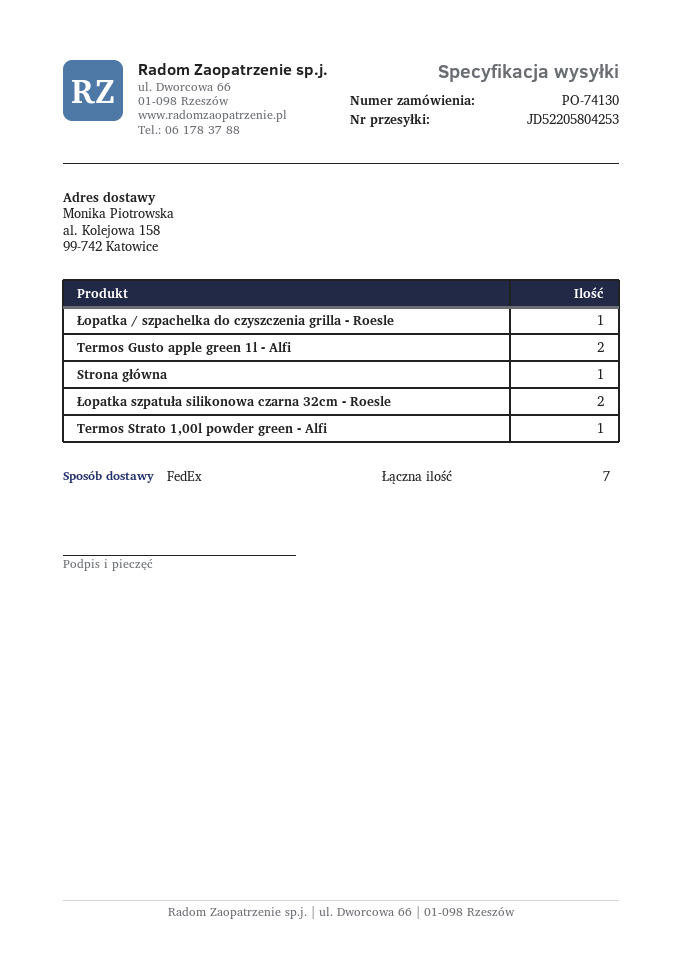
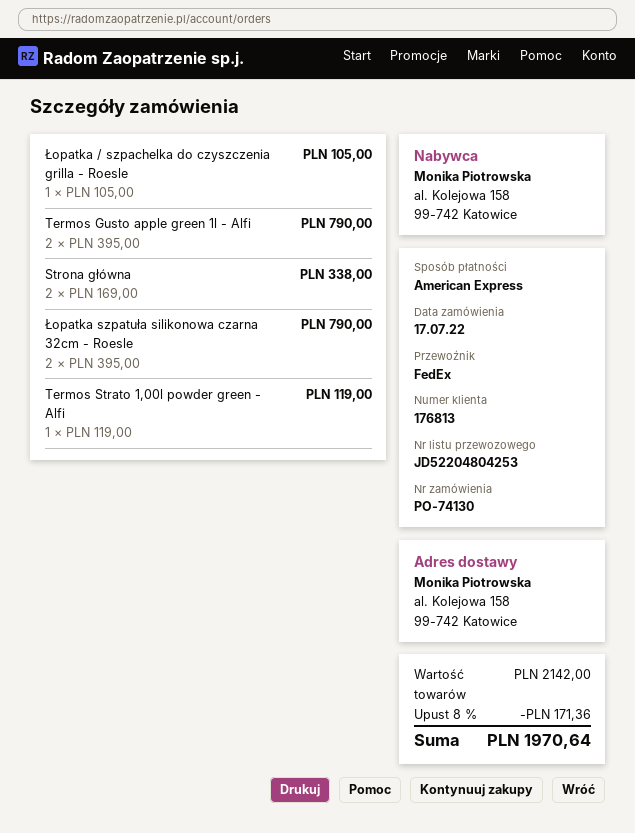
tracking number: JD52205804253 -> JD52204804253
Strona główna: 1 -> 2

